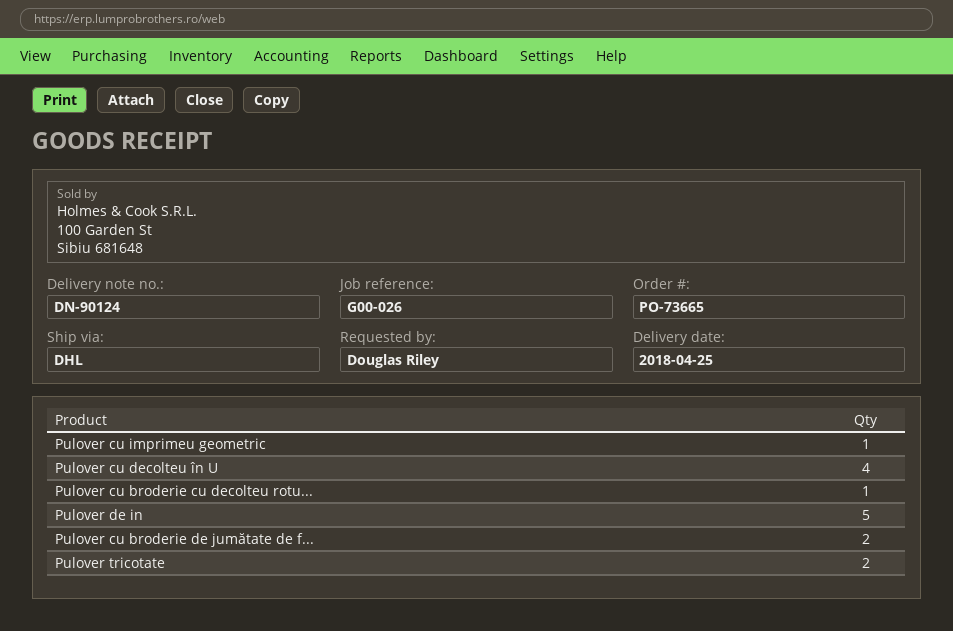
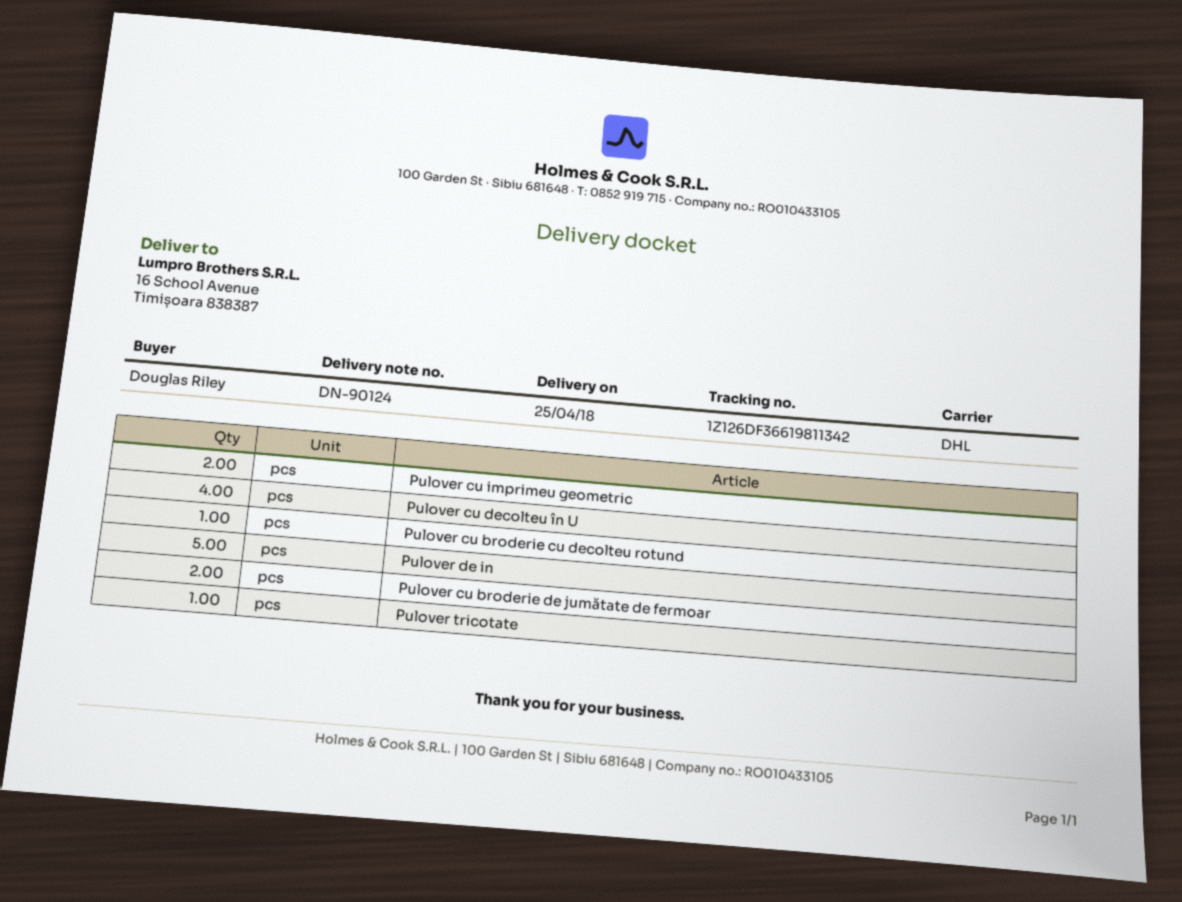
Pulover cu imprimeu geometric: 1 -> 2
Pulover tricotate: 2 -> 1

